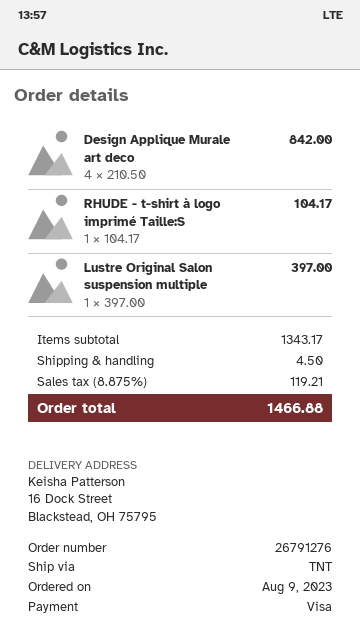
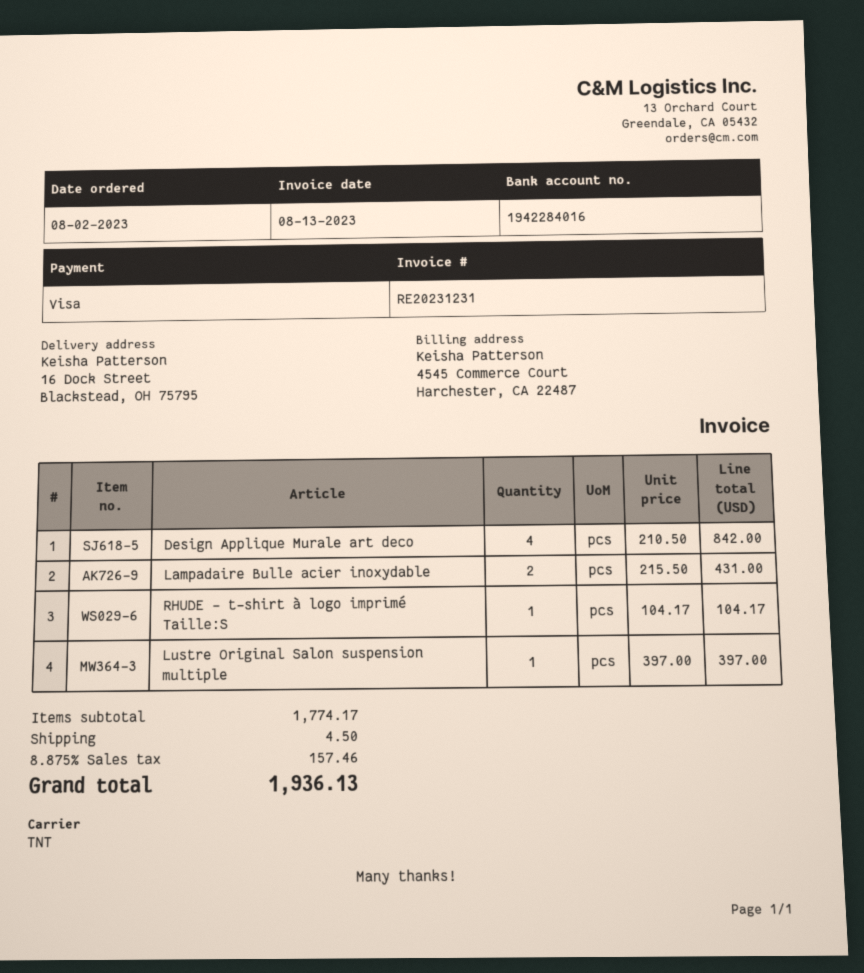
order date: 2023-08-09 -> 2023-08-02
Lampadaire Bulle acier inoxydable: none -> 2 x 215.50 = 431.00
subtotal: 1343.17 -> 1774.17
tax: 8.875% = 119.21 -> 8.875% = 157.46
total: 1466.88 -> 1936.13

